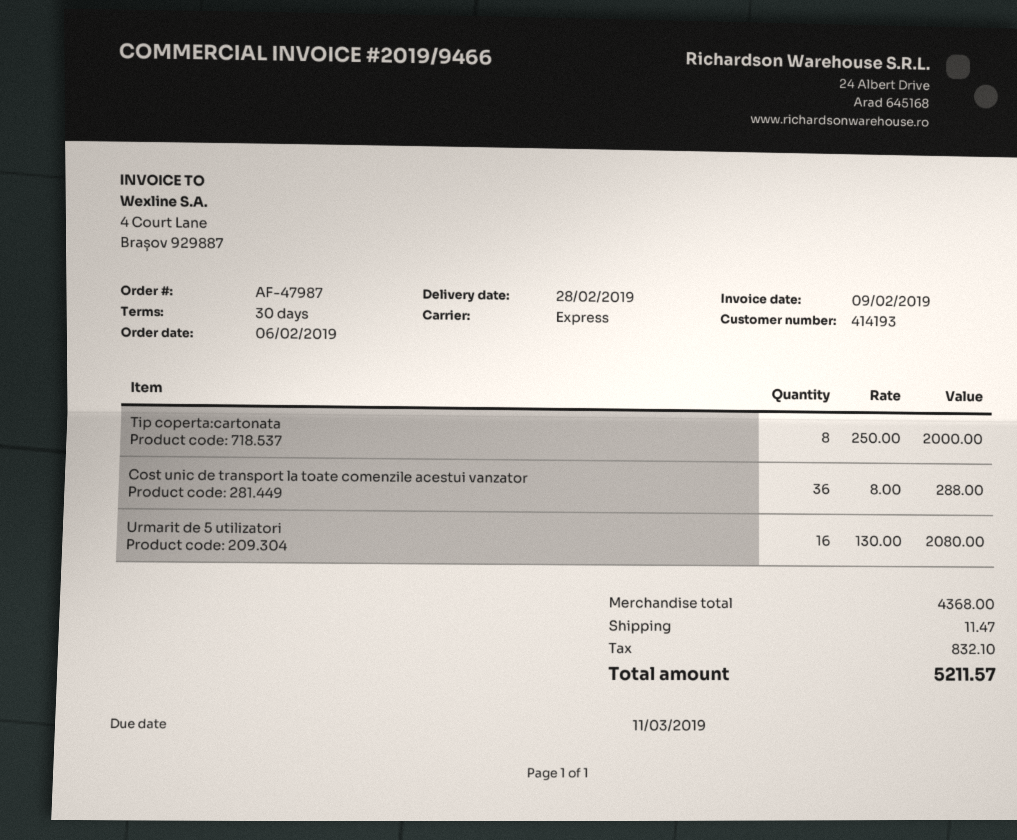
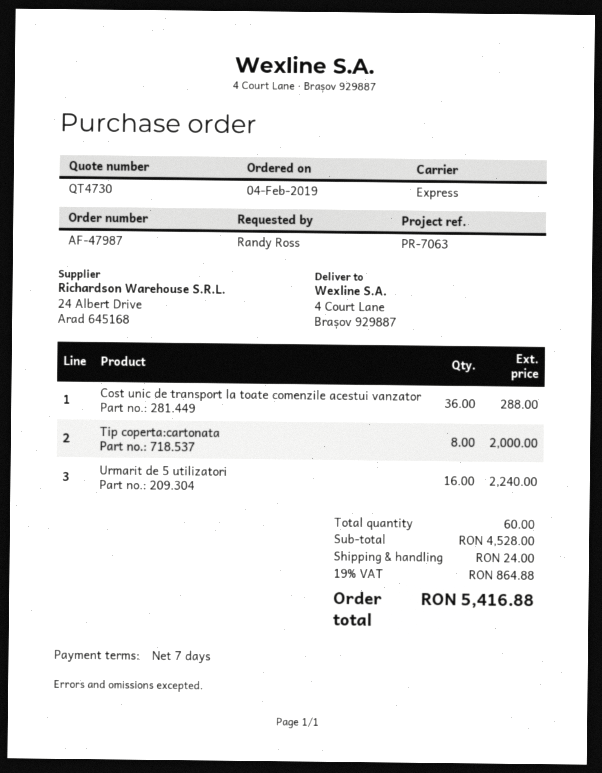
order date: 2019-02-06 -> 2019-02-04
payment terms: 30 days -> 7 days
Urmarit de 5 utilizatori: 16 for 2080.00 -> 16 for 2240.00
subtotal: 4368.00 -> 4528.00
shipping: 11.47 -> 24.00
tax: 832.10 -> 864.88
total: 5211.57 -> 5416.88

